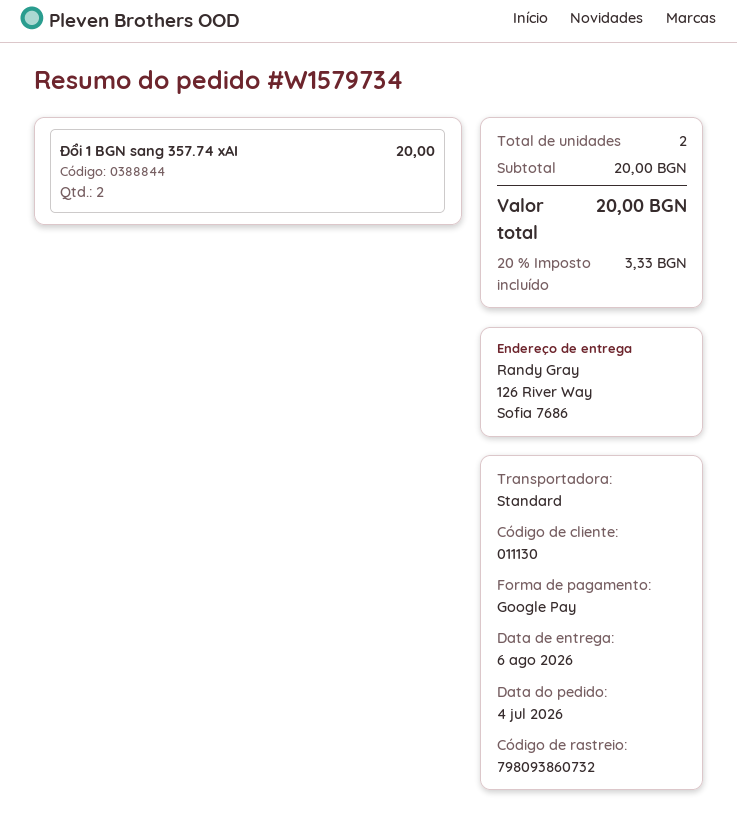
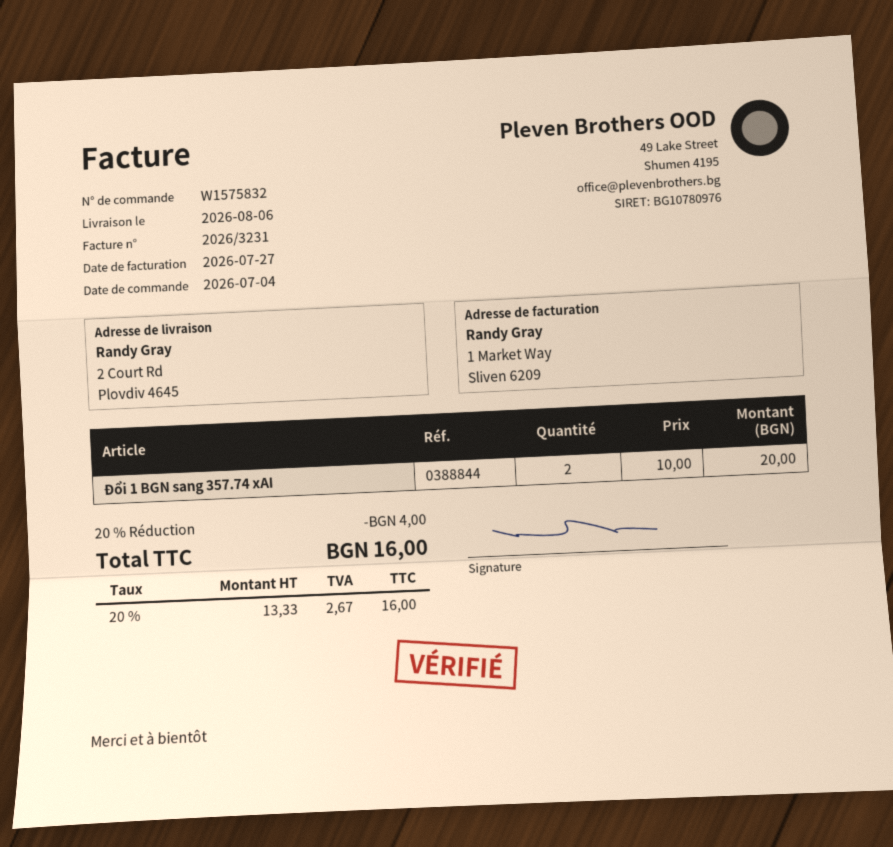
order number: W1579734 -> W1575832
ship to: 126 River Way, Sofia 7686 -> 2 Court Rd, Plovdiv 4645
discount: none -> 20% = 4.00
tax: 20% = 3.33 -> 20% = 2.67
total: 20.00 -> 16.00

